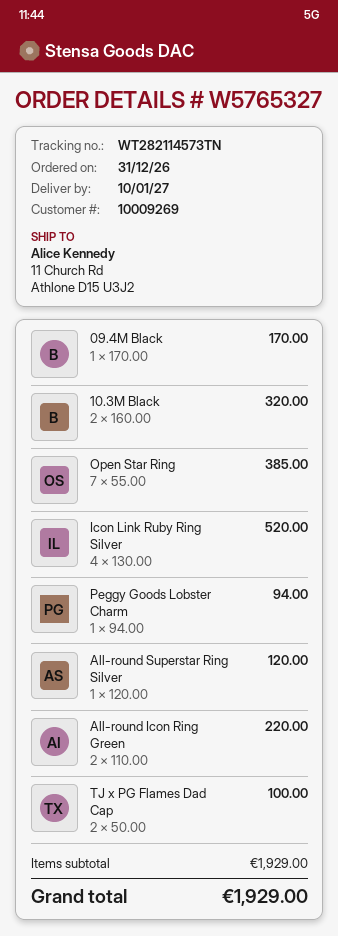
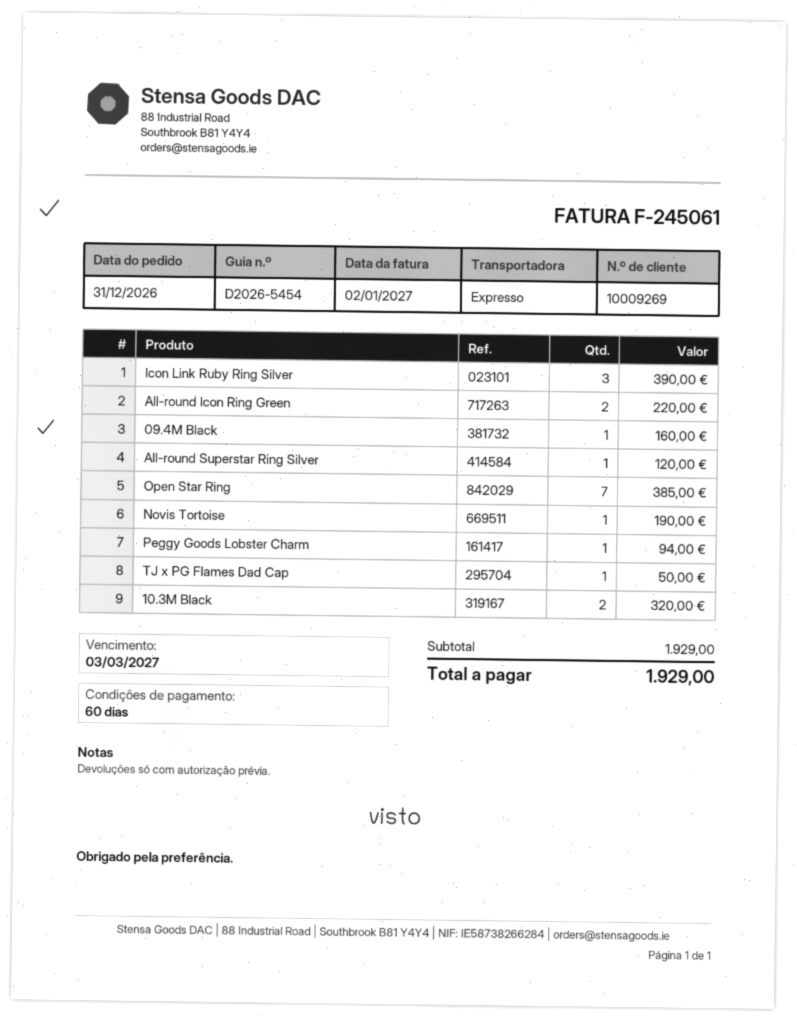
09.4M Black: 1 for 170.00 -> 1 for 160.00
Icon Link Ruby Ring Silver: 4 for 520.00 -> 3 for 390.00
TJ x PG Flames Dad Cap: 2 for 100.00 -> 1 for 50.00
Novis Tortoise: none -> 1 for 190.00

